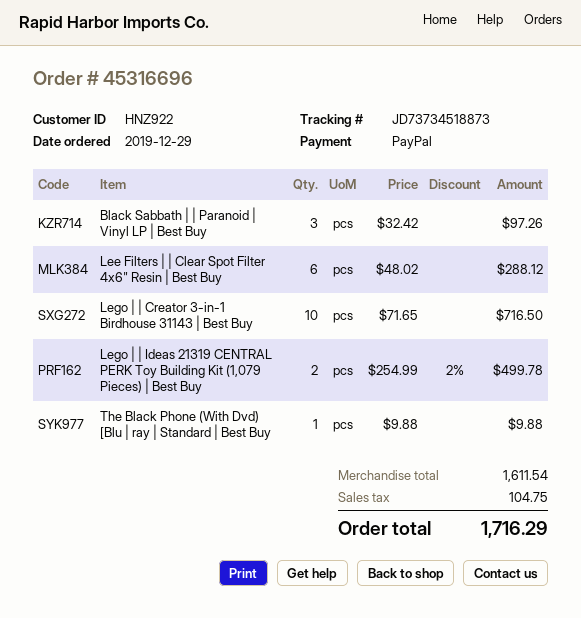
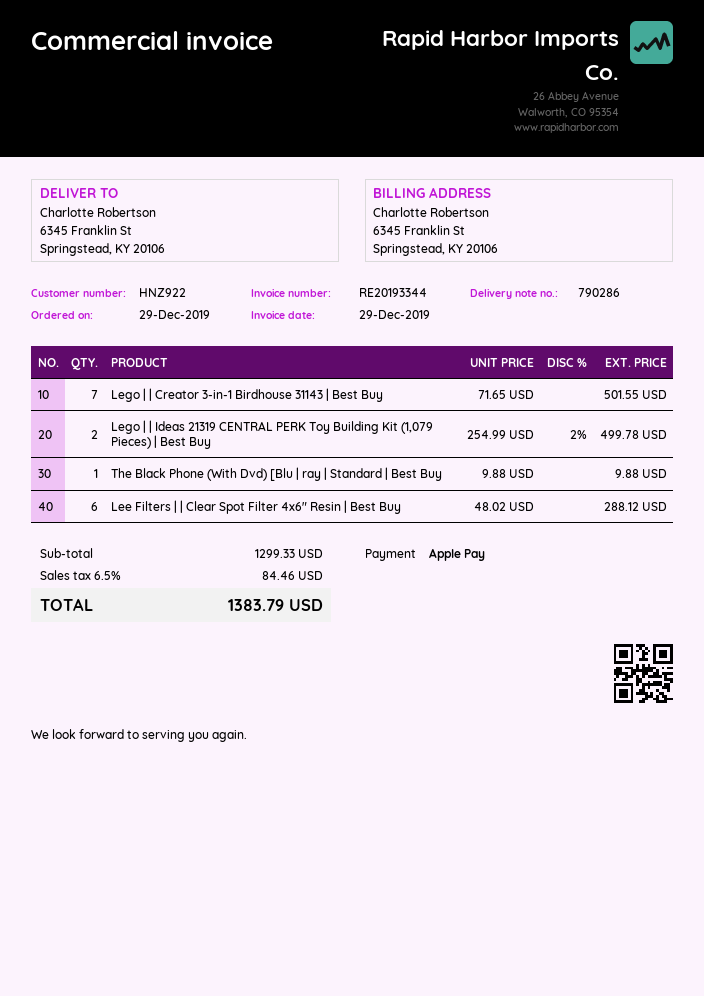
payment method: PayPal -> Apple Pay
Black Sabbath | | Paranoid | Vinyl LP | Best Buy: 3 x 32.42 = 97.26 -> none
Lego | | Creator 3-in-1 Birdhouse 31143 | Best Buy: 10 x 71.65 = 716.50 -> 7 x 71.65 = 501.55
subtotal: 1611.54 -> 1299.33
tax: 104.75 -> 84.46
total: 1716.29 -> 1383.79

